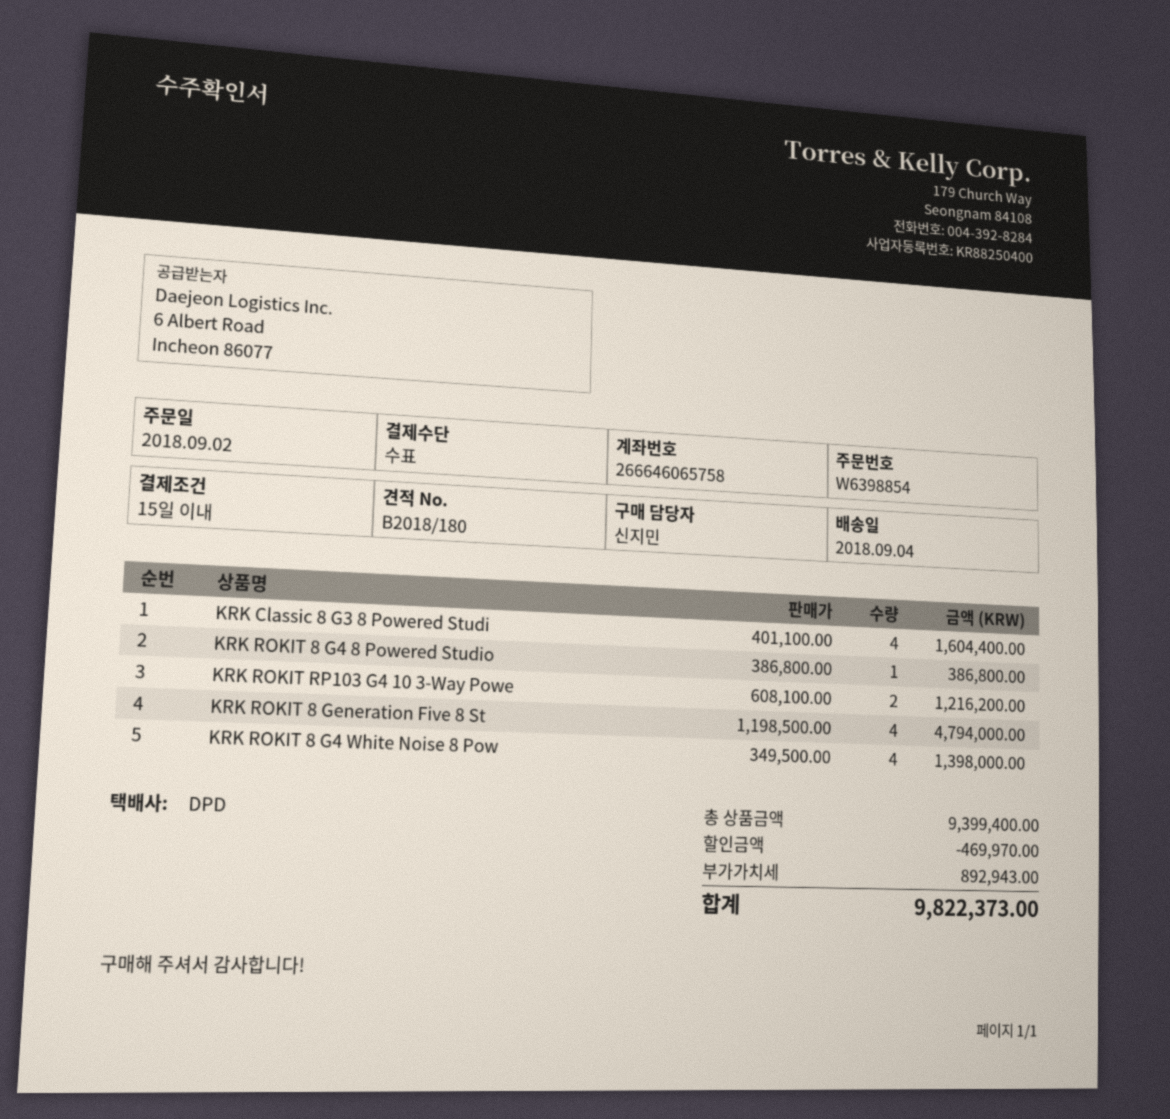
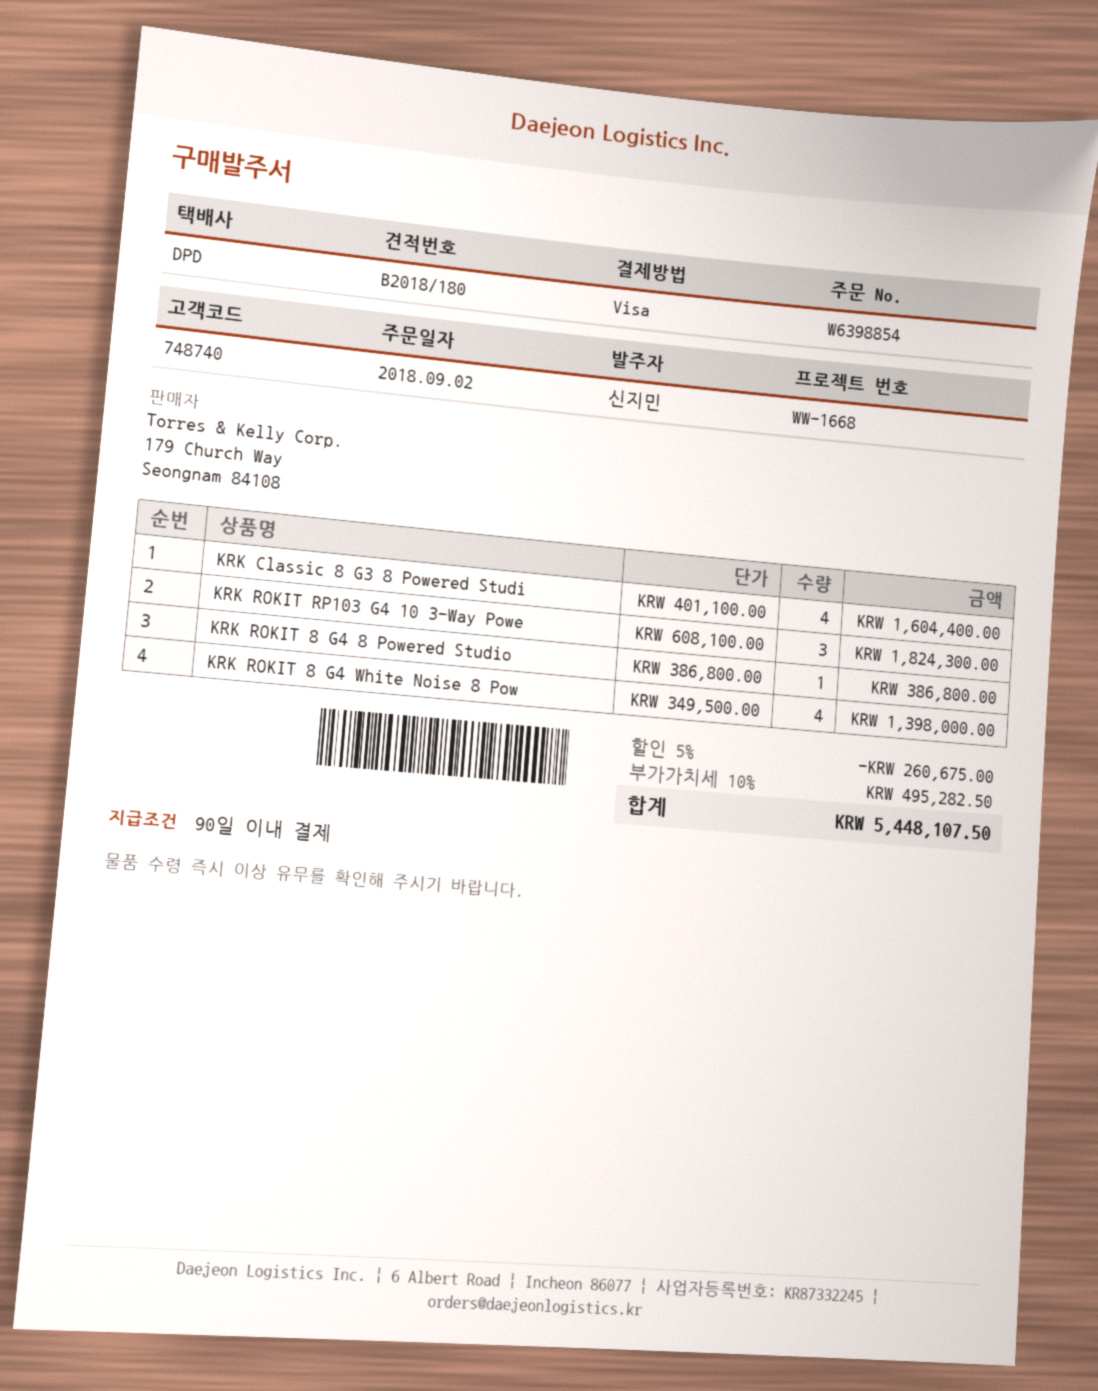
payment terms: 15 days -> 90 days
payment method: cheque -> Visa
KRK ROKIT RP103 G4 10 3-Way Powe: 2 x 608100.00 = 1216200.00 -> 3 x 608100.00 = 1824300.00
KRK ROKIT 8 Generation Five 8 St: 4 x 1198500.00 = 4794000.00 -> none
discount: 469970.00 -> 260675.00
tax: 892943.00 -> 495282.50
total: 9822373.00 -> 5448107.50

